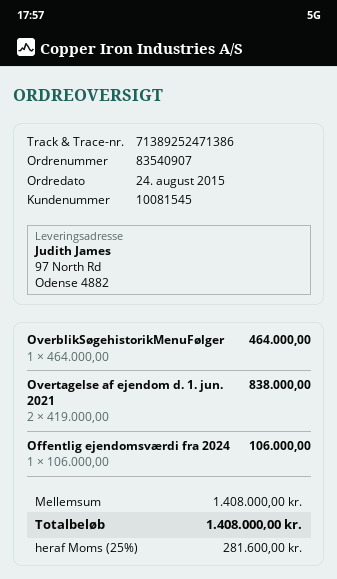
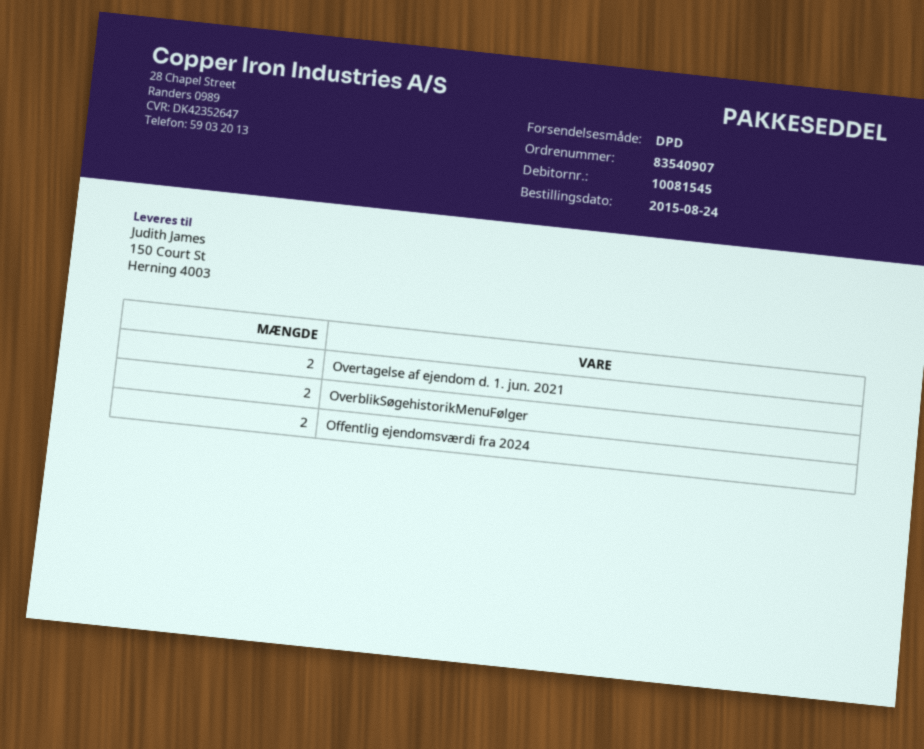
ship to: 97 North Rd, Odense 4882 -> 150 Court St, Herning 4003
OverblikSøgehistorikMenuFølger: 1 -> 2
Offentlig ejendomsværdi fra 2024: 1 -> 2

